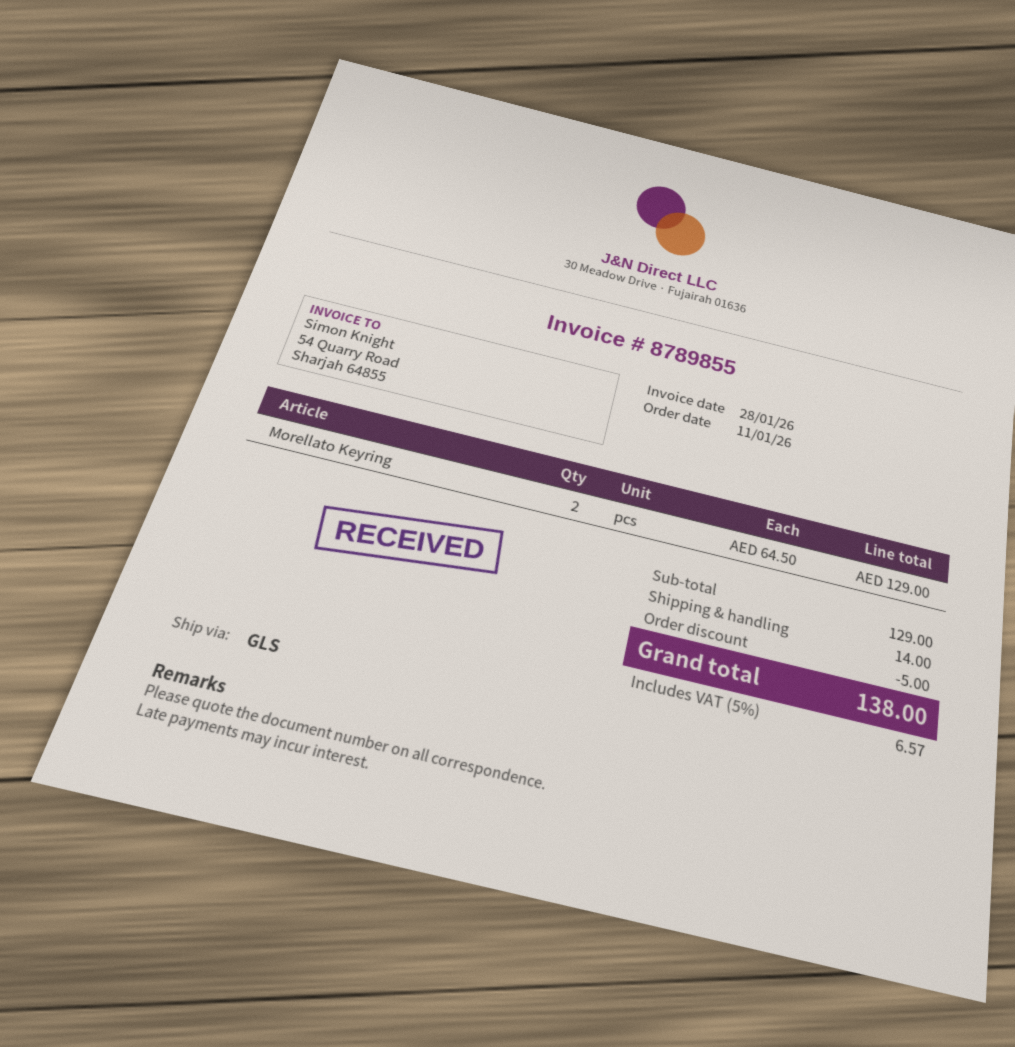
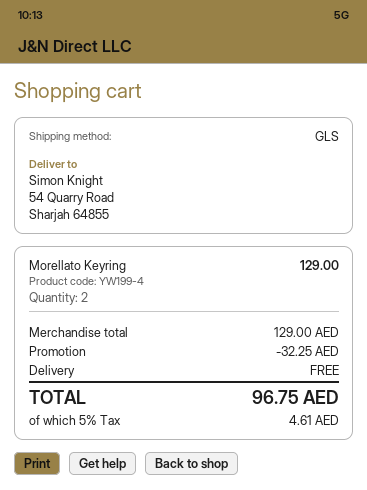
discount: 5.00 -> 32.25
shipping: 14.00 -> 0.00
tax: 5% = 6.57 -> 5% = 4.61
total: 138.00 -> 96.75

